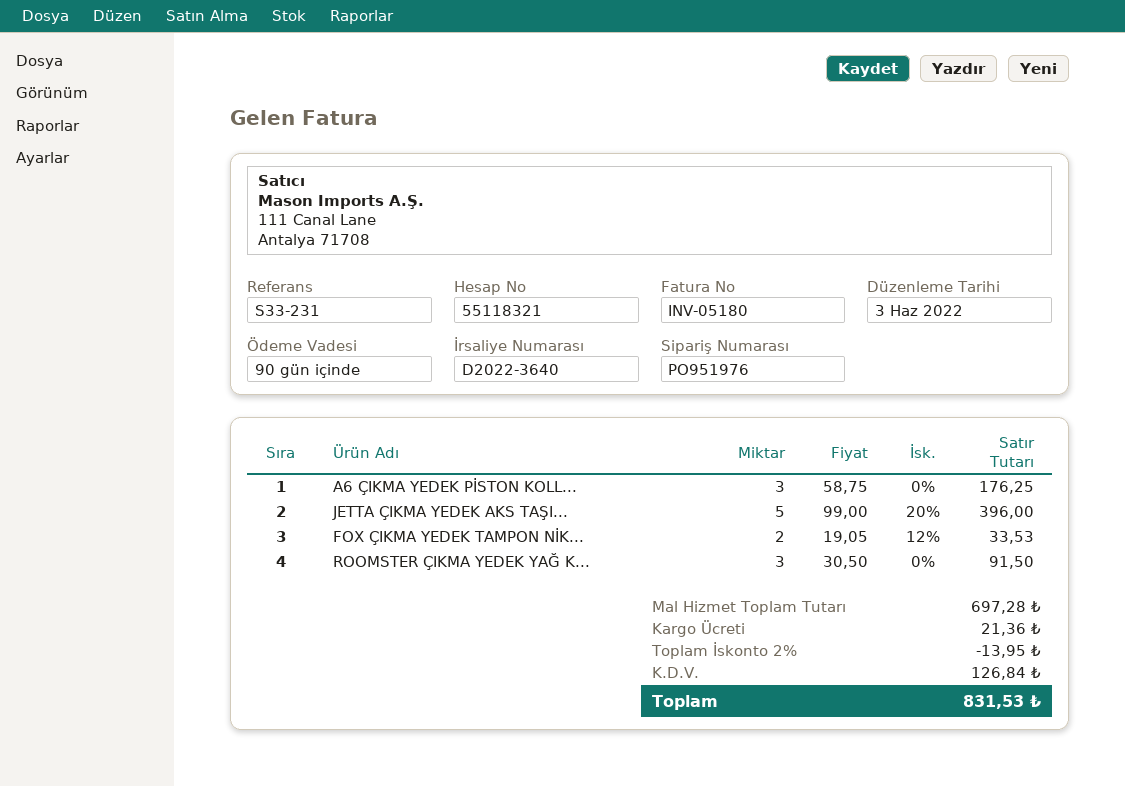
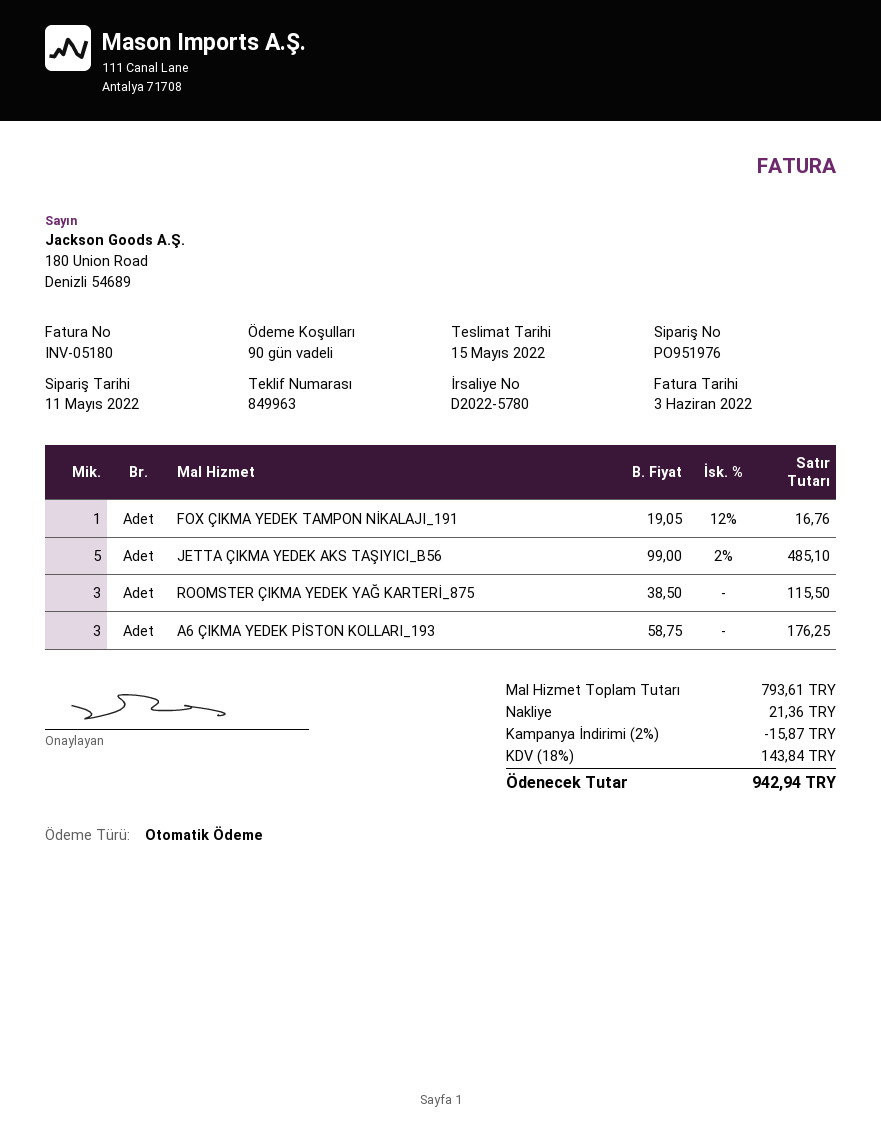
delivery note number: D2022-3640 -> D2022-5780
JETTA ÇIKMA YEDEK AKS TAŞI...: 5 x 99.00 - 20% = 396.00 -> 5 x 99.00 - 2% = 485.10
FOX ÇIKMA YEDEK TAMPON NİK...: 2 x 19.05 - 12% = 33.53 -> 1 x 19.05 - 12% = 16.76
ROOMSTER ÇIKMA YEDEK YAĞ K...: 3 x 30.50 = 91.50 -> 3 x 38.50 = 115.50
subtotal: 697.28 -> 793.61
discount: 2% = 13.95 -> 2% = 15.87
tax: 126.84 -> 143.84
total: 831.53 -> 942.94

